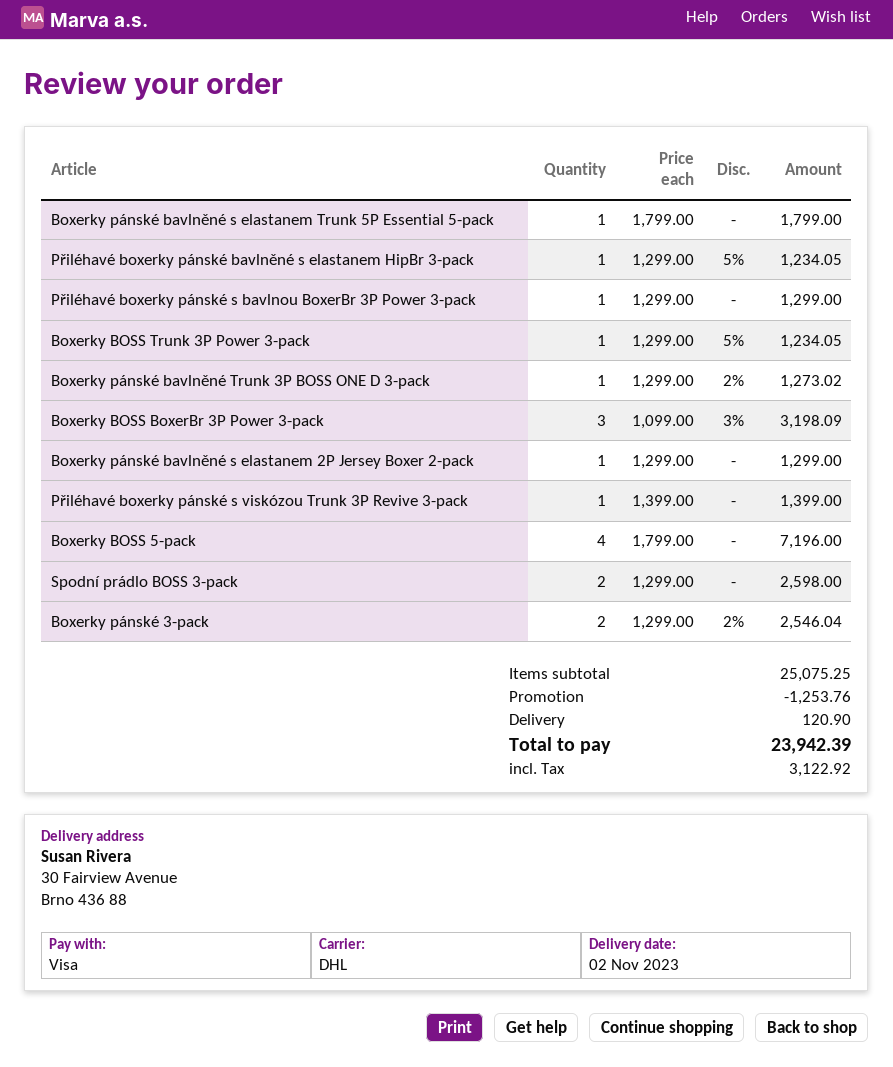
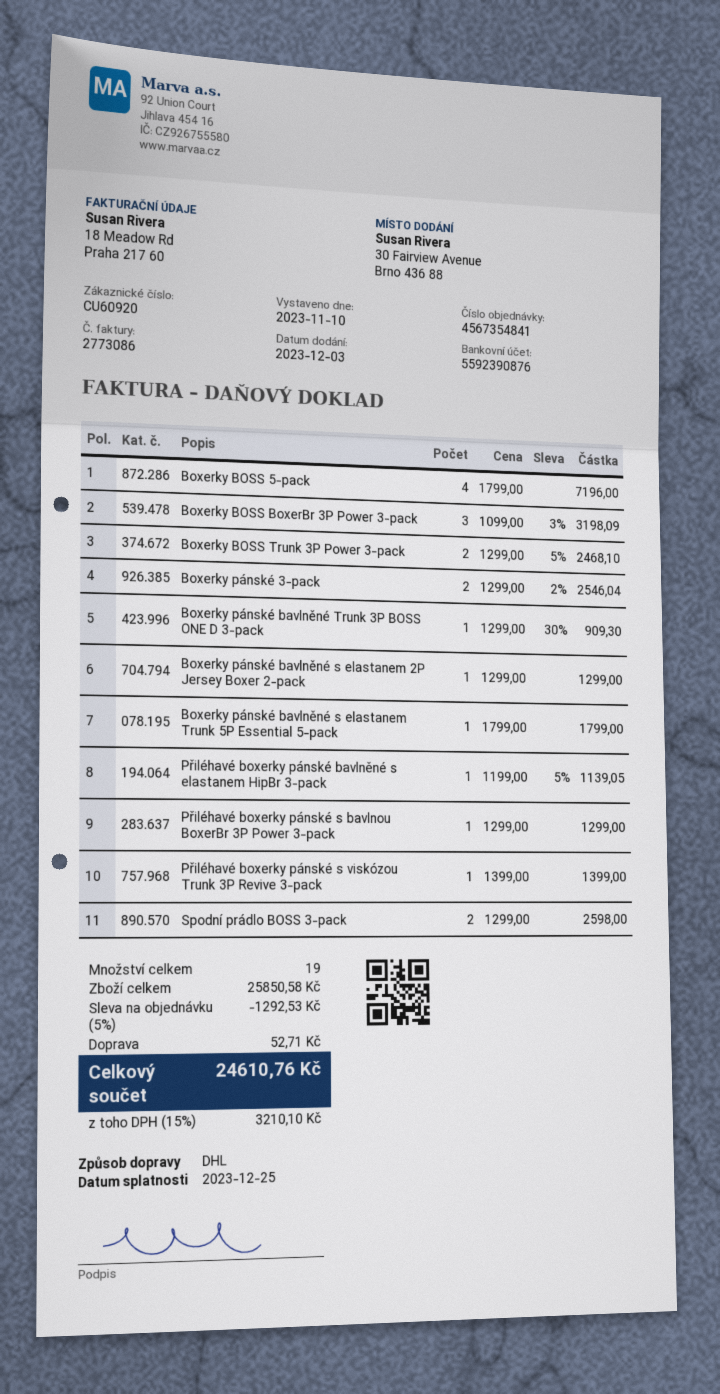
delivery date: 2023-11-02 -> 2023-12-03
Přiléhavé boxerky pánské bavlněné s elastanem HipBr 3-pack: 1 x 1299.00 - 5% = 1234.05 -> 1 x 1199.00 - 5% = 1139.05
Boxerky BOSS Trunk 3P Power 3-pack: 1 x 1299.00 - 5% = 1234.05 -> 2 x 1299.00 - 5% = 2468.10
Boxerky pánské bavlněné Trunk 3P BOSS ONE D 3-pack: 1 x 1299.00 - 2% = 1273.02 -> 1 x 1299.00 - 30% = 909.30
subtotal: 25075.25 -> 25850.58
discount: 1253.76 -> 1292.53
shipping: 120.90 -> 52.71
tax: 3122.92 -> 3210.10
total: 23942.39 -> 24610.76

